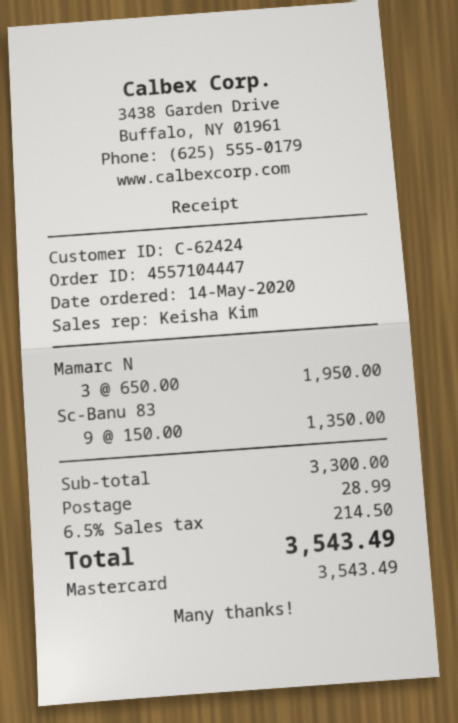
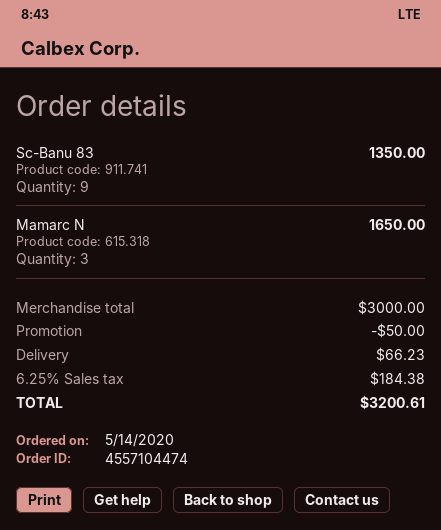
order number: 4557104447 -> 4557104474
Mamarc N: 3 for 1950.00 -> 3 for 1650.00
subtotal: 3300.00 -> 3000.00
discount: none -> 50.00
shipping: 28.99 -> 66.23
tax: 6.5% = 214.50 -> 6.25% = 184.38
total: 3543.49 -> 3200.61

